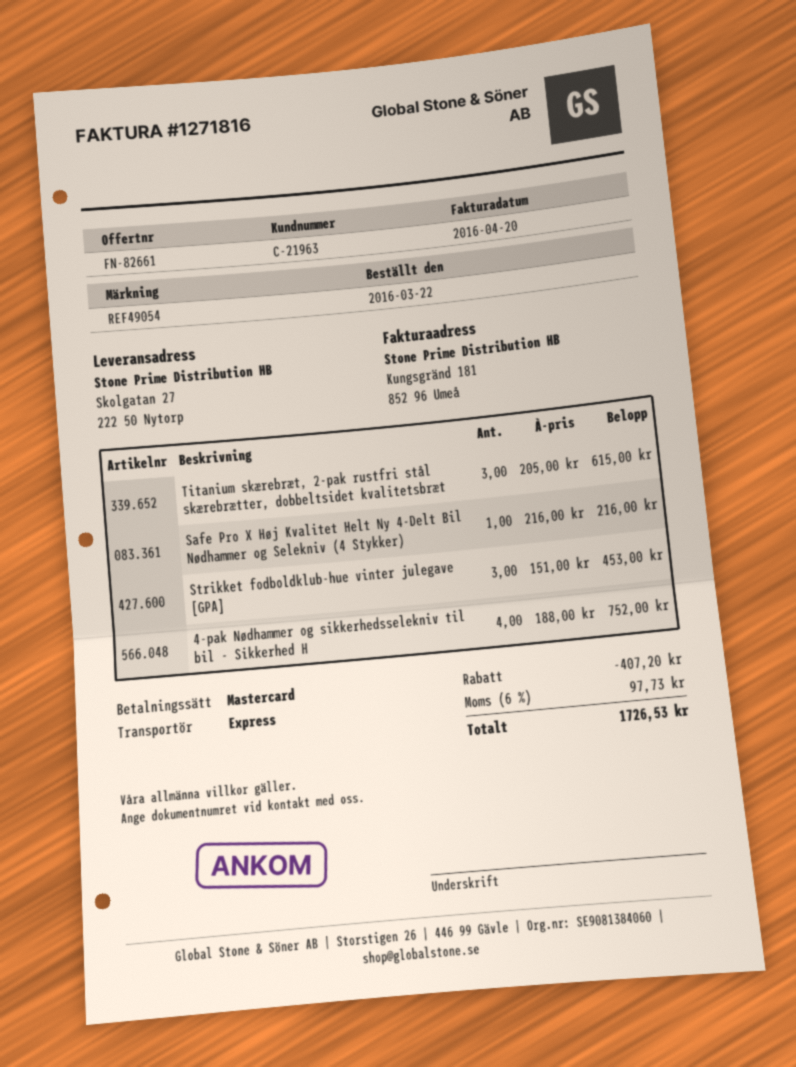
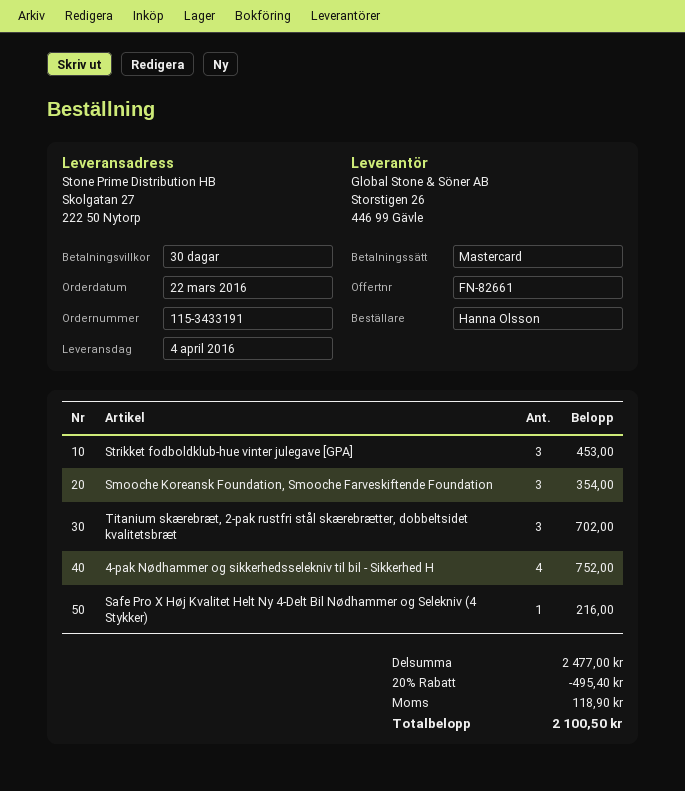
Titanium skærebræt, 2-pak rustfri stål skærebrætter, dobbeltsidet kvalitetsbræt: 3 for 615.00 -> 3 for 702.00
Smooche Koreansk Foundation, Smooche Farveskiftende Foundation: none -> 3 for 354.00
discount: 407.20 -> 495.40
tax: 97.73 -> 118.90
total: 1726.53 -> 2100.50

